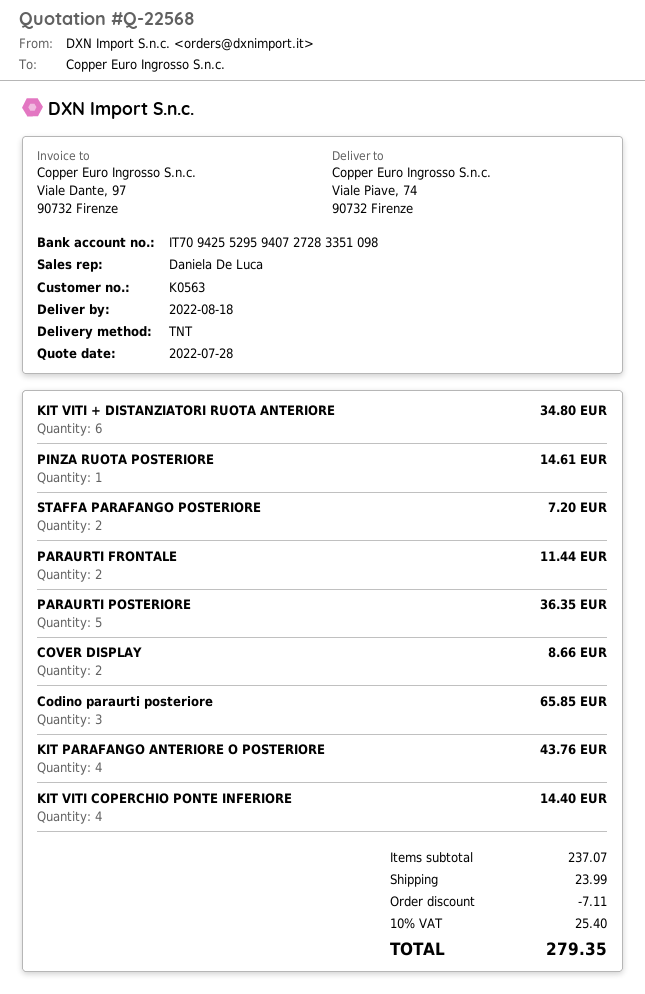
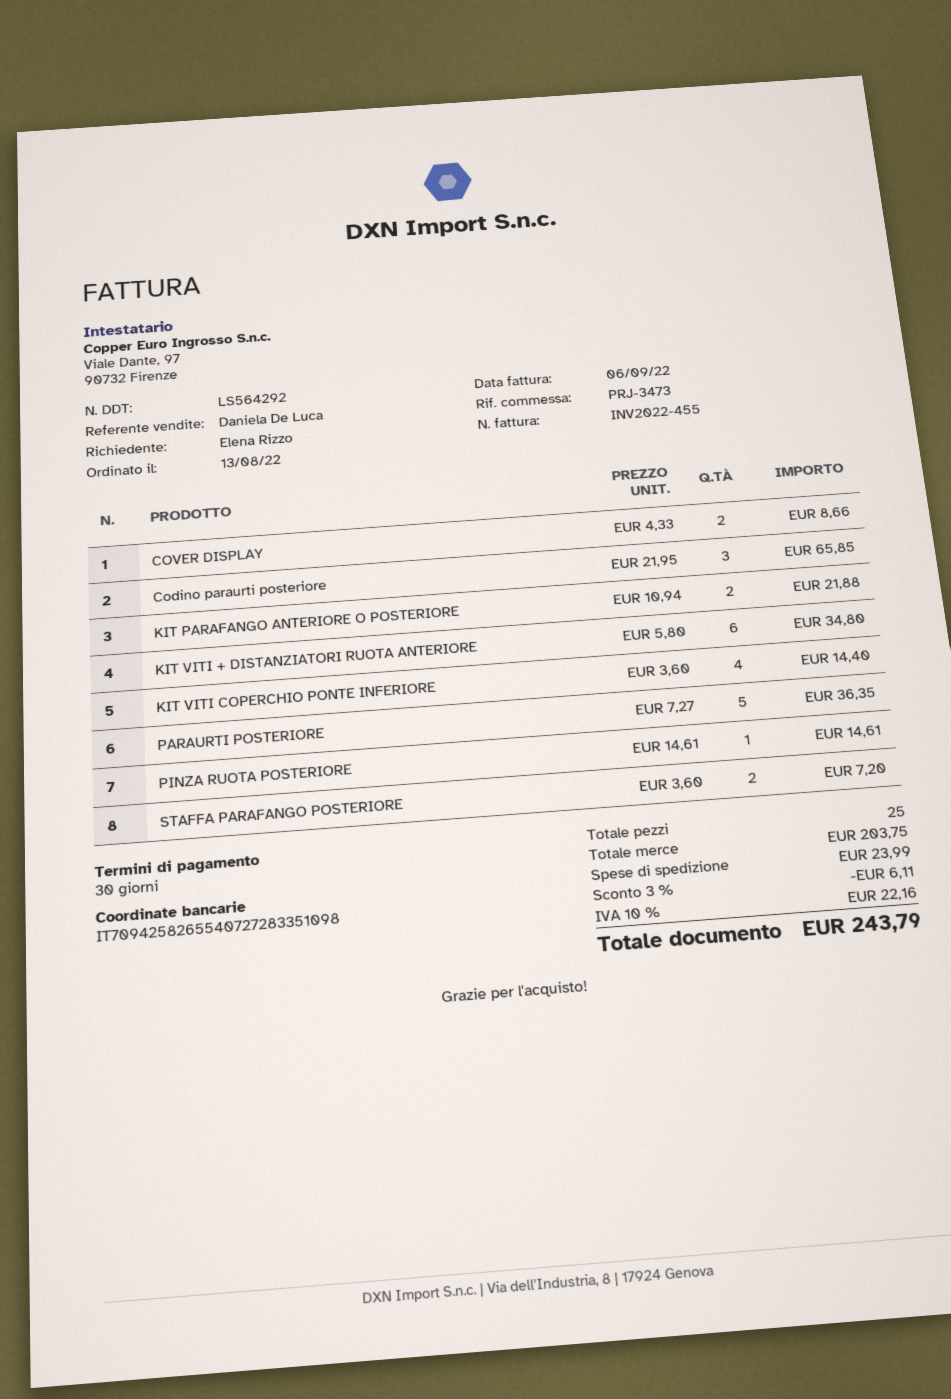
bank account: IT7094255295940727283351098 -> IT7094258265540727283351098
PARAURTI FRONTALE: 2 for 11.44 -> none
KIT PARAFANGO ANTERIORE O POSTERIORE: 4 for 43.76 -> 2 for 21.88
subtotal: 237.07 -> 203.75
discount: 7.11 -> 6.11
tax: 10% = 25.40 -> 10% = 22.16
total: 279.35 -> 243.79

